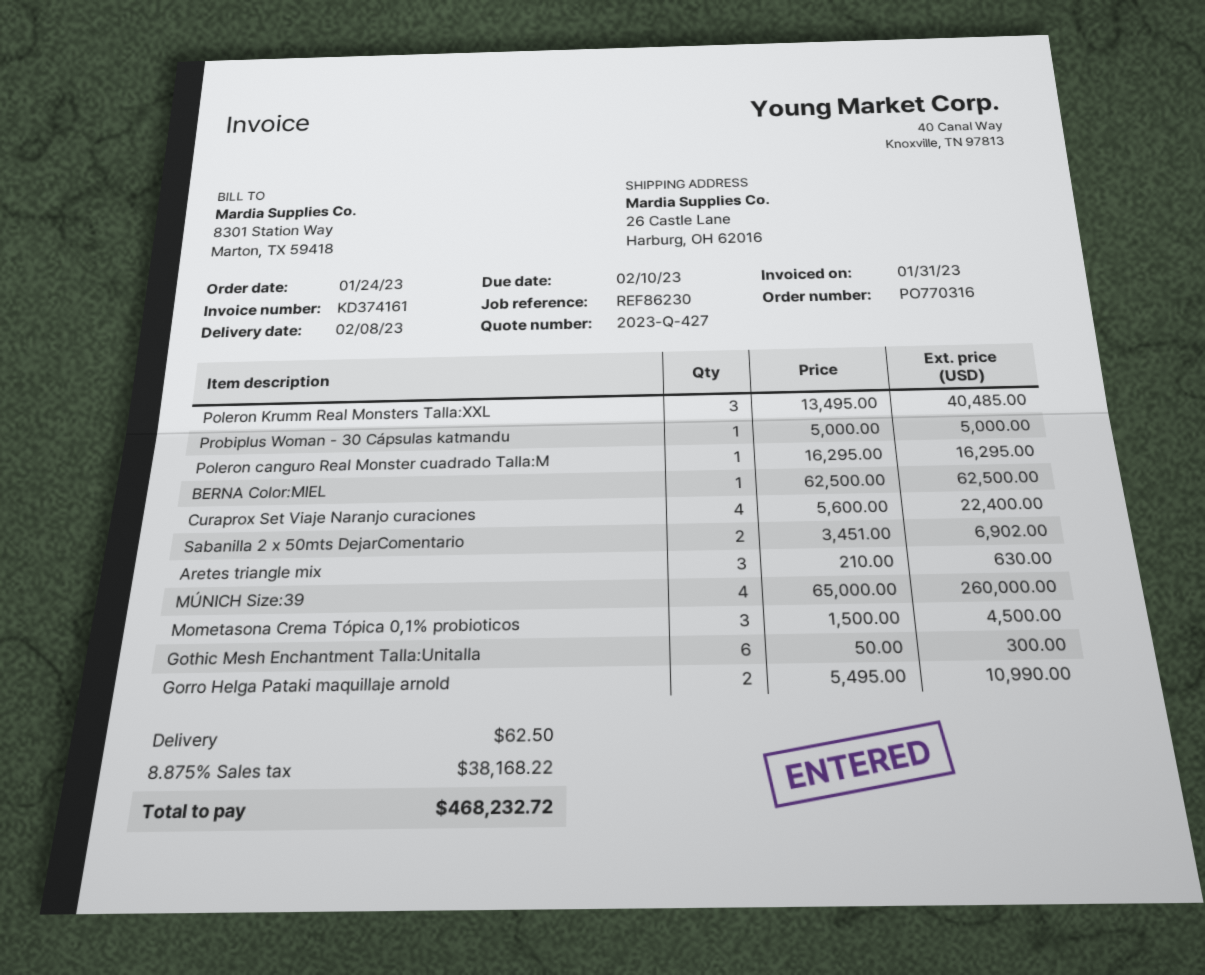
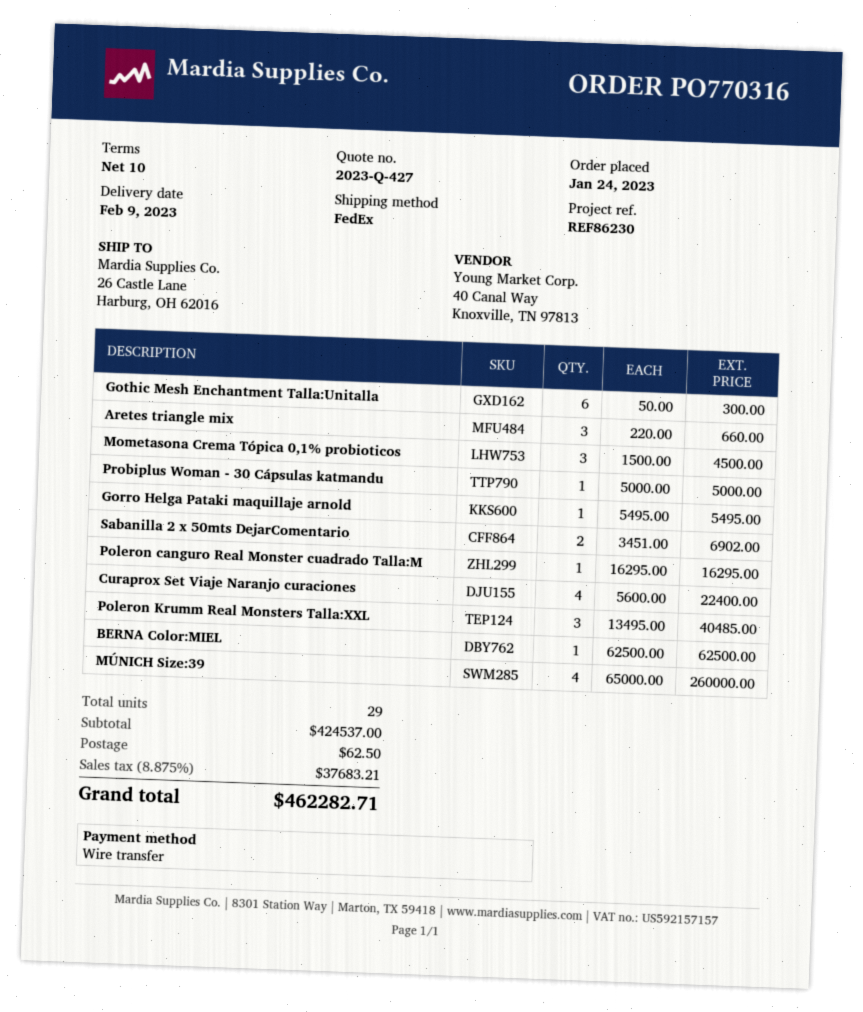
delivery date: 2023-02-08 -> 2023-02-09
Aretes triangle mix: 3 x 210.00 = 630.00 -> 3 x 220.00 = 660.00
Gorro Helga Pataki maquillaje arnold: 2 x 5495.00 = 10990.00 -> 1 x 5495.00 = 5495.00
tax: 8.875% = 38168.22 -> 8.875% = 37683.21
total: 468232.72 -> 462282.71

